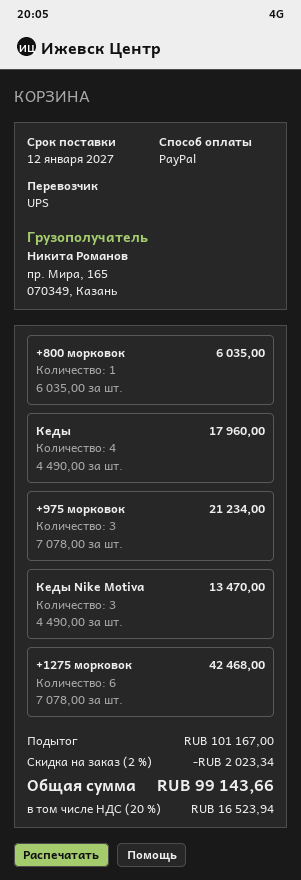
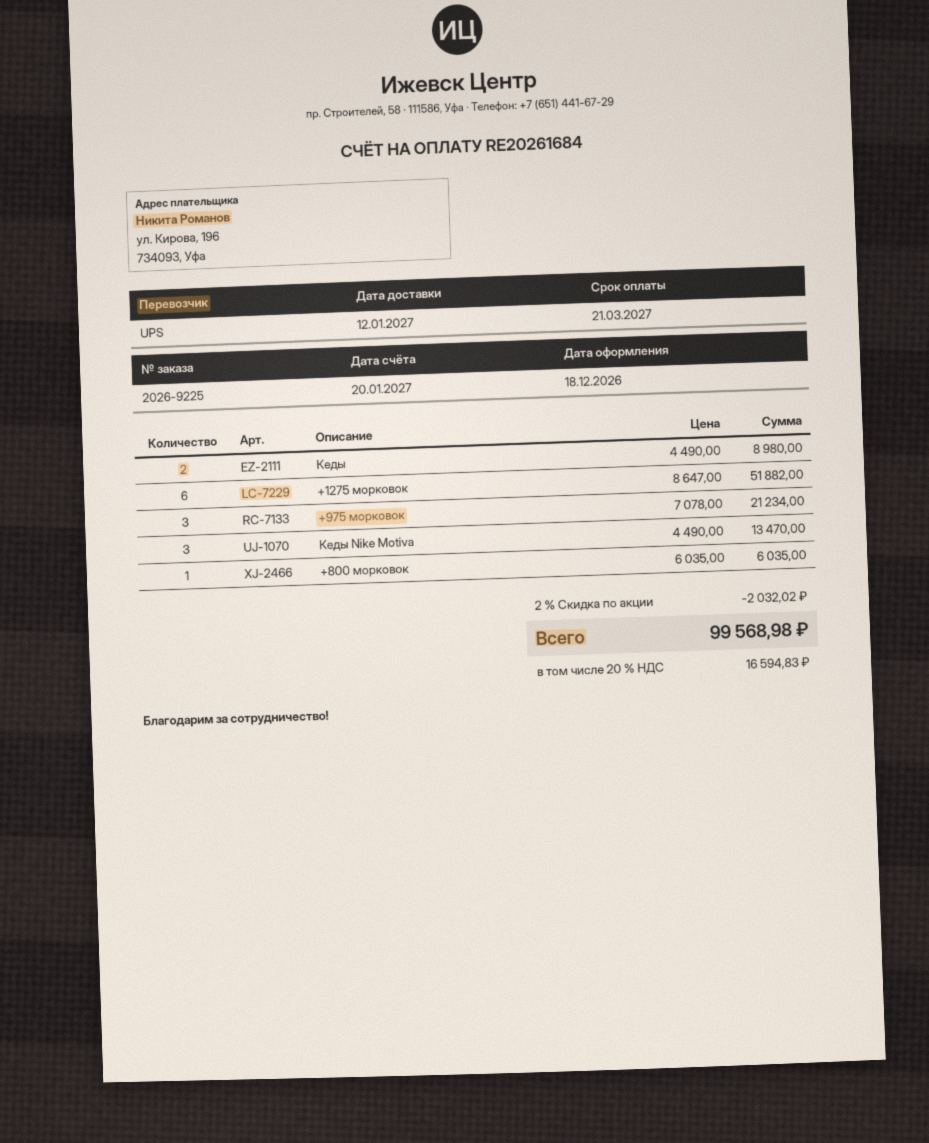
Кеды: 4 x 4490.00 = 17960.00 -> 2 x 4490.00 = 8980.00
+1275 морковок: 6 x 7078.00 = 42468.00 -> 6 x 8647.00 = 51882.00
discount: 2% = 2023.34 -> 2% = 2032.02
tax: 20% = 16523.94 -> 20% = 16594.83
total: 99143.66 -> 99568.98

